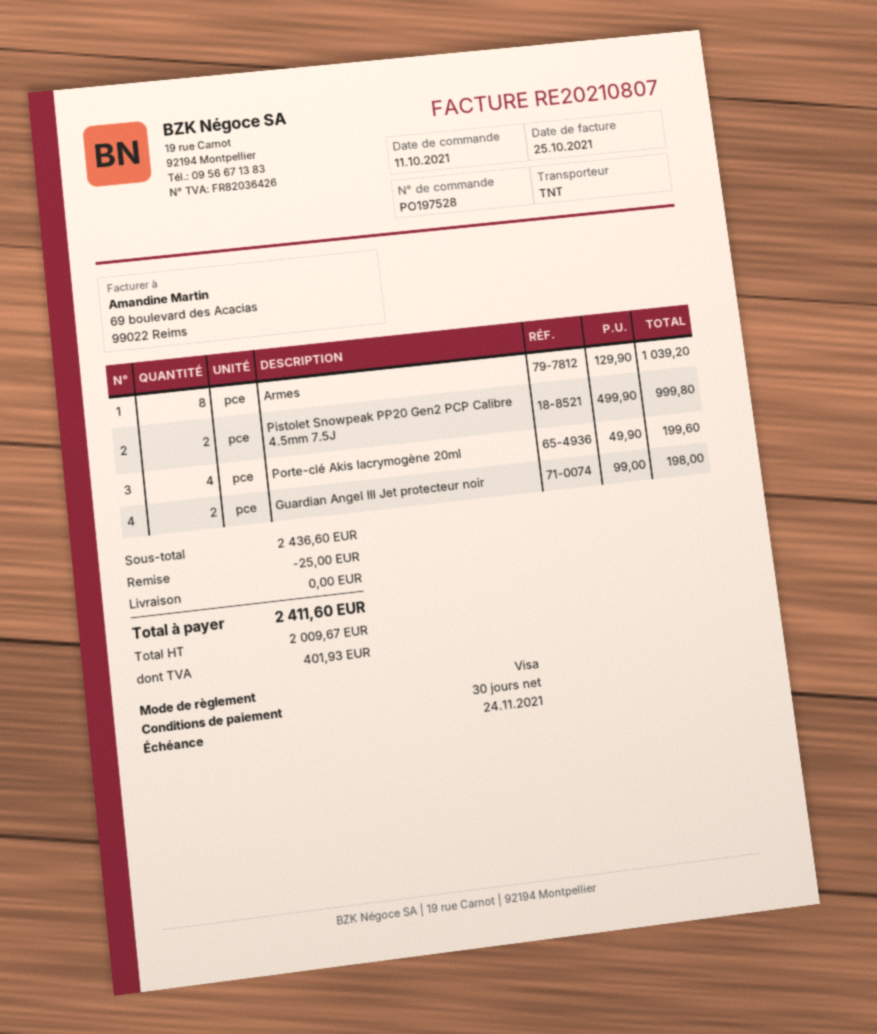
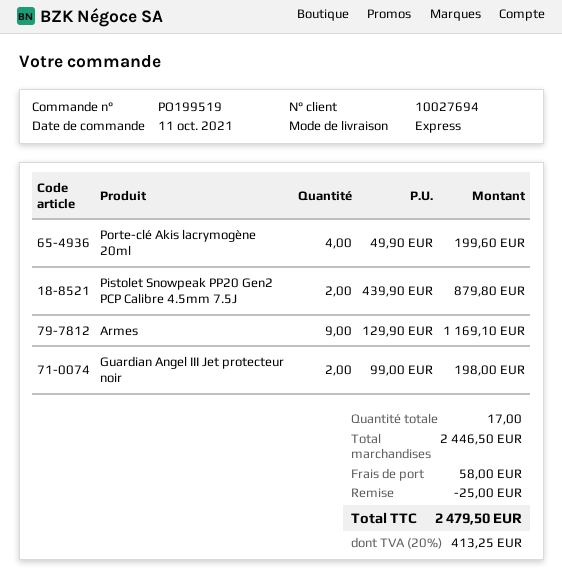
order number: PO197528 -> PO199519
shipping method: TNT -> express
Armes: 8 x 129.90 = 1039.20 -> 9 x 129.90 = 1169.10
Pistolet Snowpeak PP20 Gen2 PCP Calibre 4.5mm 7.5J: 2 x 499.90 = 999.80 -> 2 x 439.90 = 879.80
subtotal: 2436.60 -> 2446.50
shipping: 0.00 -> 58.00
tax: 401.93 -> 413.25
total: 2411.60 -> 2479.50

